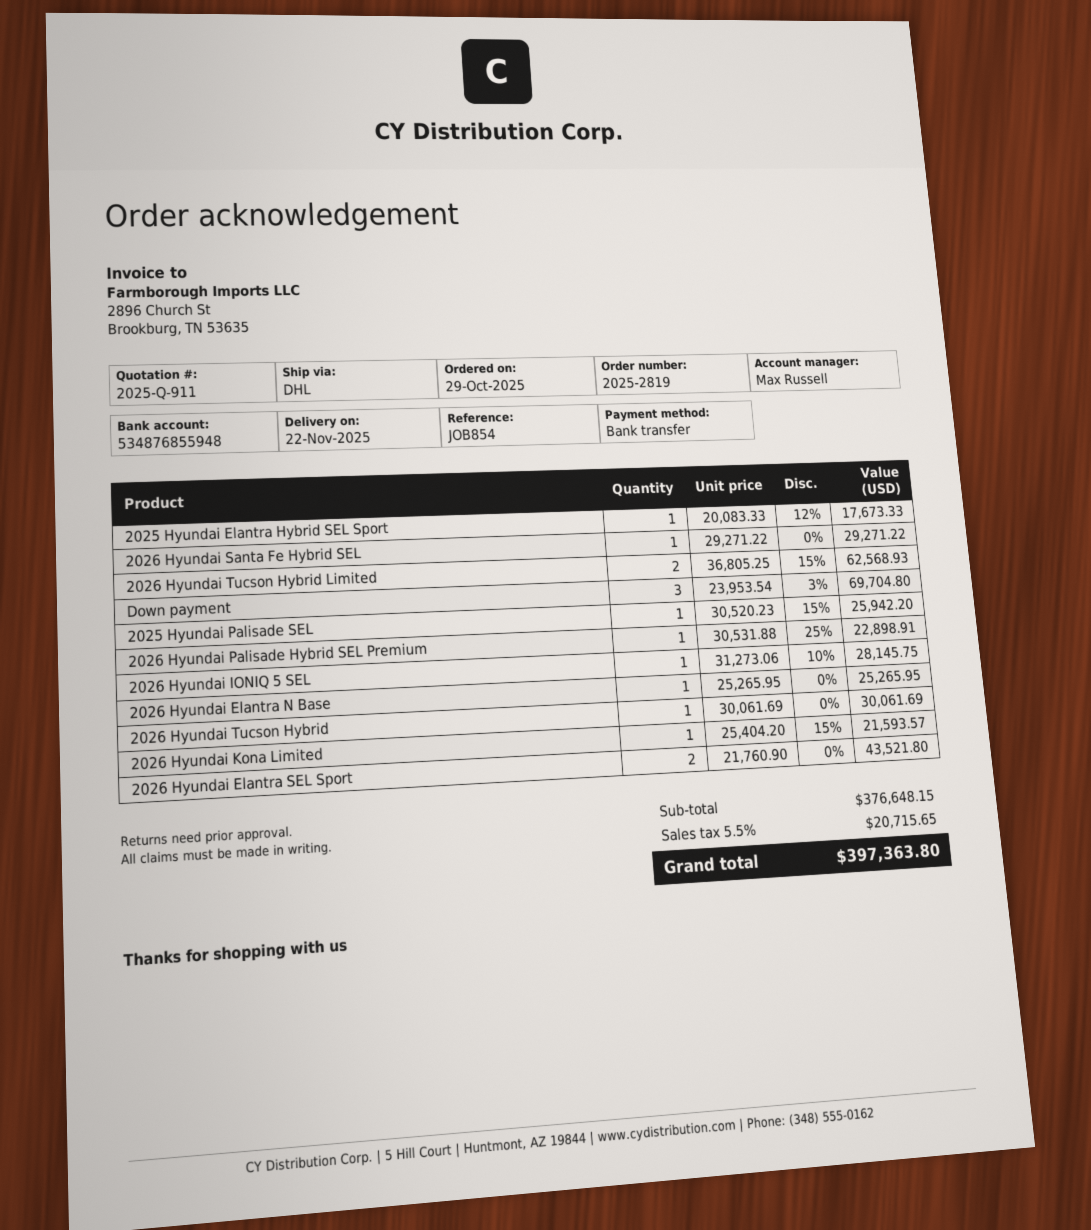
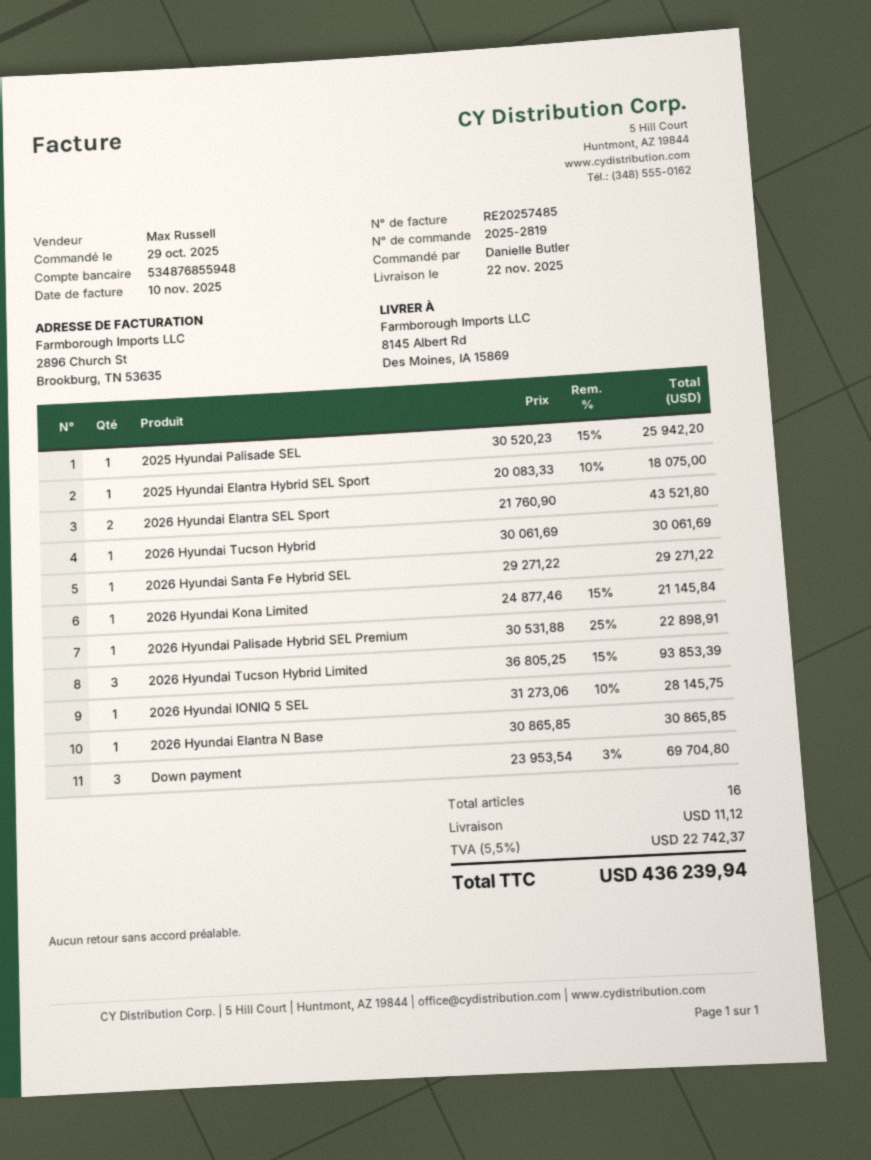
2025 Hyundai Elantra Hybrid SEL Sport: 1 x 20083.33 - 12% = 17673.33 -> 1 x 20083.33 - 10% = 18075.00
2026 Hyundai Tucson Hybrid Limited: 2 x 36805.25 - 15% = 62568.93 -> 3 x 36805.25 - 15% = 93853.39
2026 Hyundai Elantra N Base: 1 x 25265.95 = 25265.95 -> 1 x 30865.85 = 30865.85
2026 Hyundai Kona Limited: 1 x 25404.20 - 15% = 21593.57 -> 1 x 24877.46 - 15% = 21145.84
shipping: none -> 11.12
tax: 5.5% = 20715.65 -> 5.5% = 22742.37
total: 397363.80 -> 436239.94

